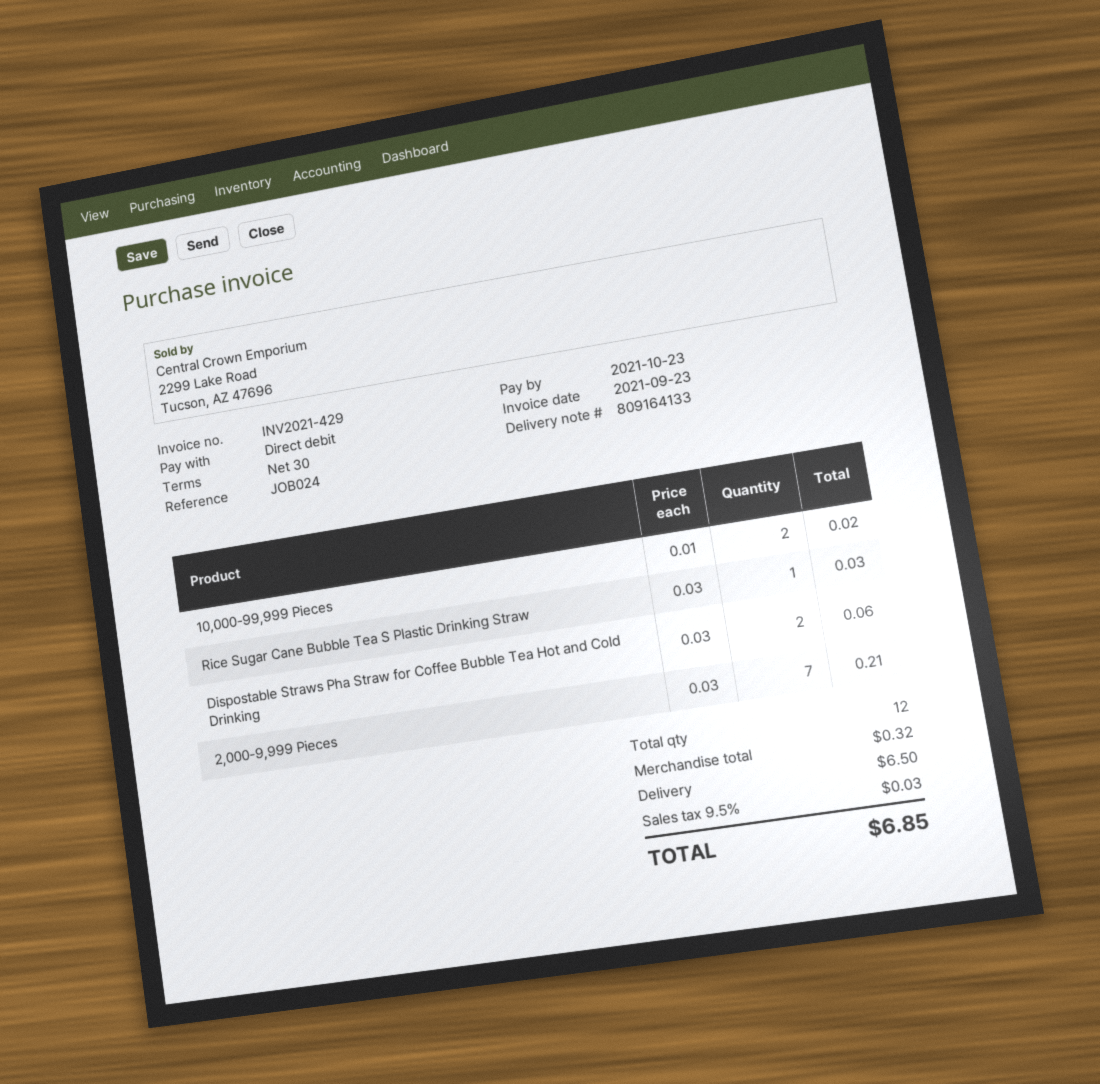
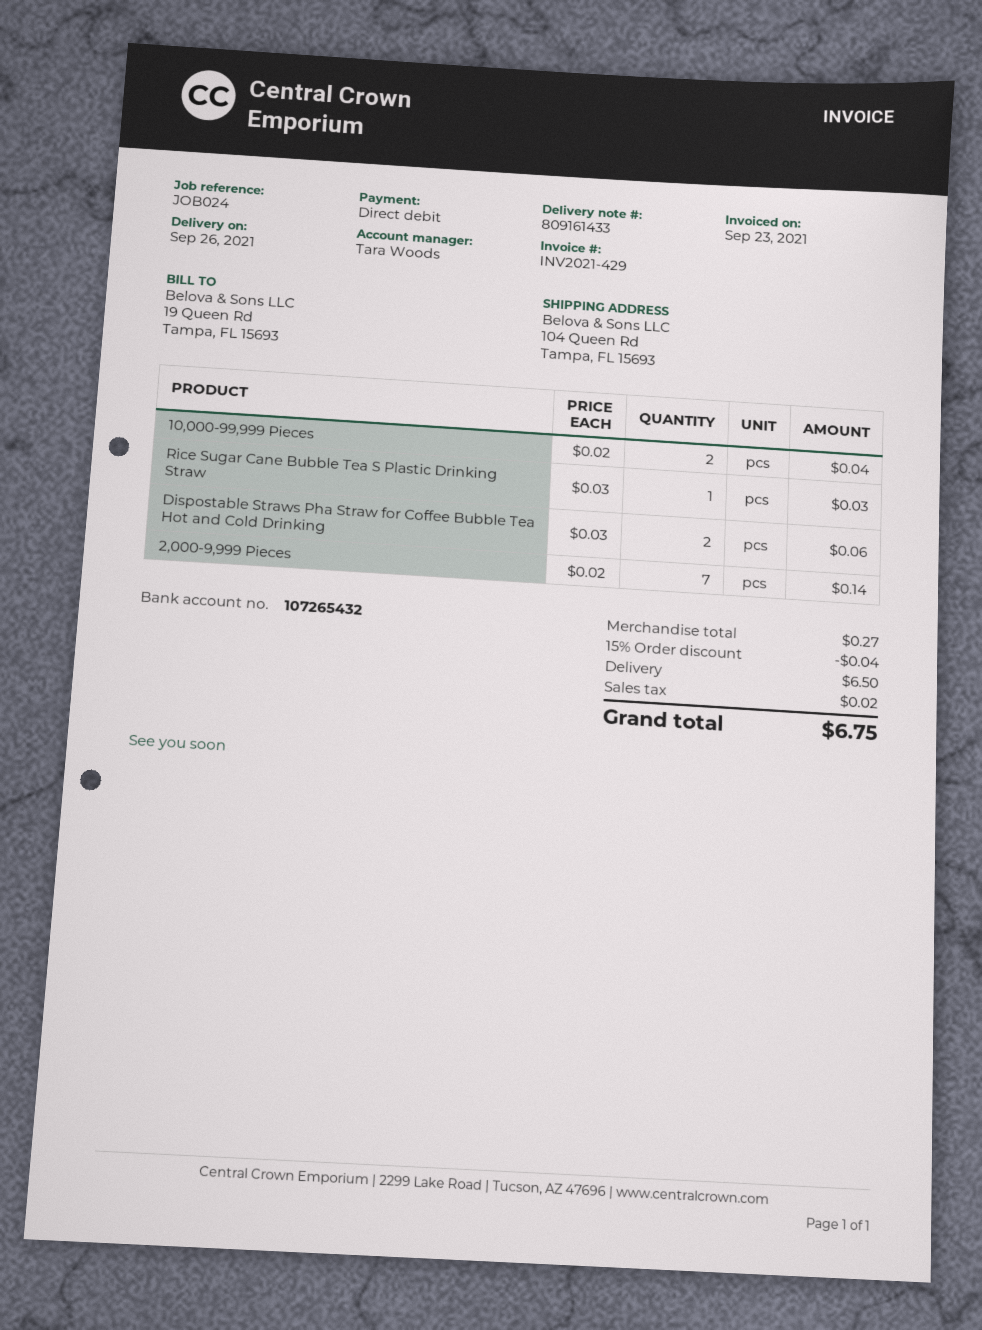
delivery note number: 809164133 -> 809161433
10,000-99,999 Pieces: 2 x 0.01 = 0.02 -> 2 x 0.02 = 0.04
2,000-9,999 Pieces: 7 x 0.03 = 0.21 -> 7 x 0.02 = 0.14
subtotal: 0.32 -> 0.27
discount: none -> 15% = 0.04
tax: 0.03 -> 0.02
total: 6.85 -> 6.75

